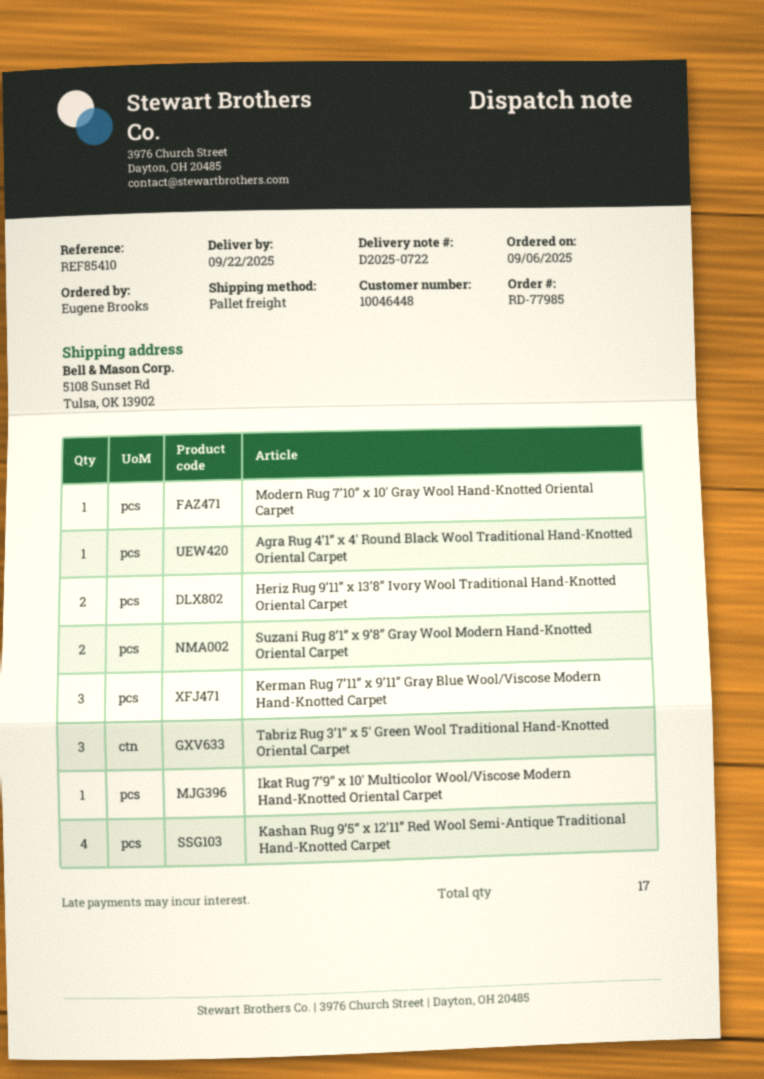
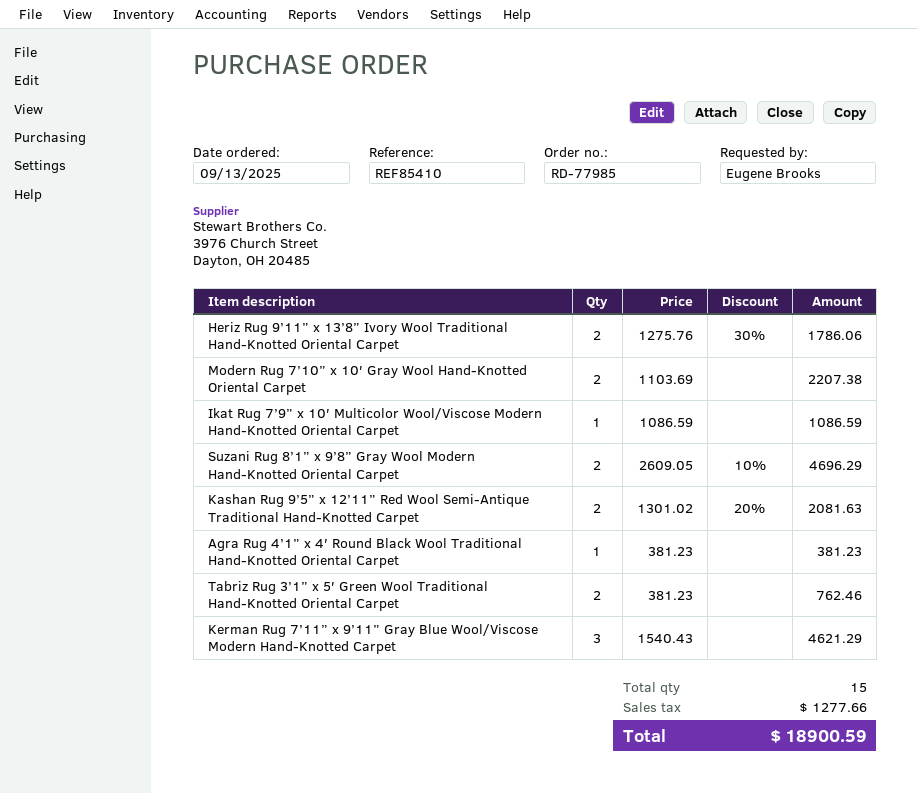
order date: 2025-09-06 -> 2025-09-13
Modern Rug 7’10” x 10′ Gray Wool Hand-Knotted Oriental Carpet: 1 -> 2
Tabriz Rug 3’1” x 5′ Green Wool Traditional Hand-Knotted Oriental Carpet: 3 -> 2
Kashan Rug 9’5” x 12’11” Red Wool Semi-Antique Traditional Hand-Knotted Carpet: 4 -> 2
total quantity: 17 -> 15

